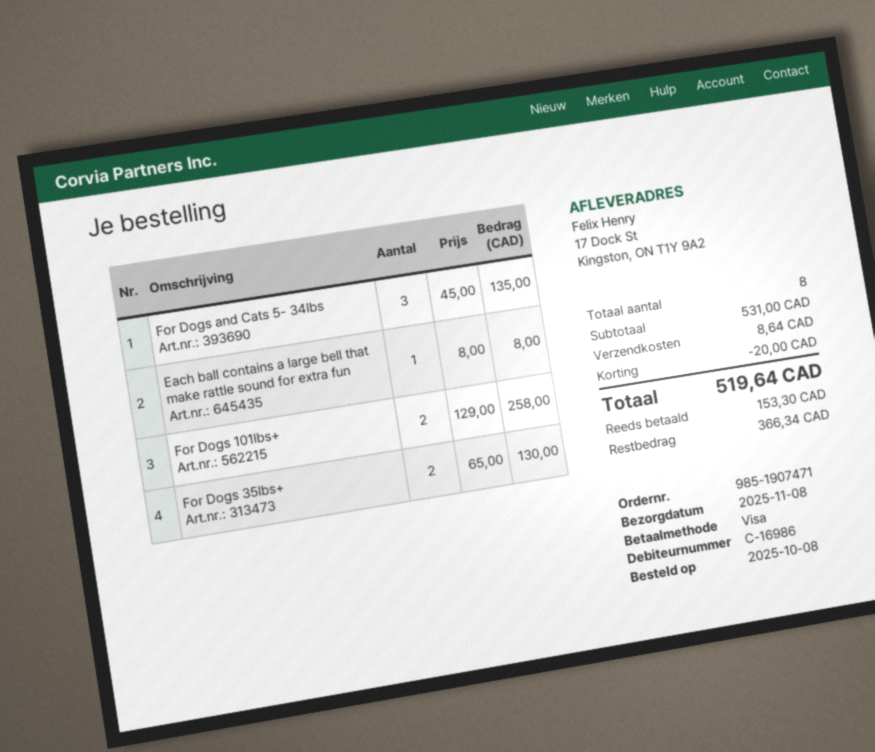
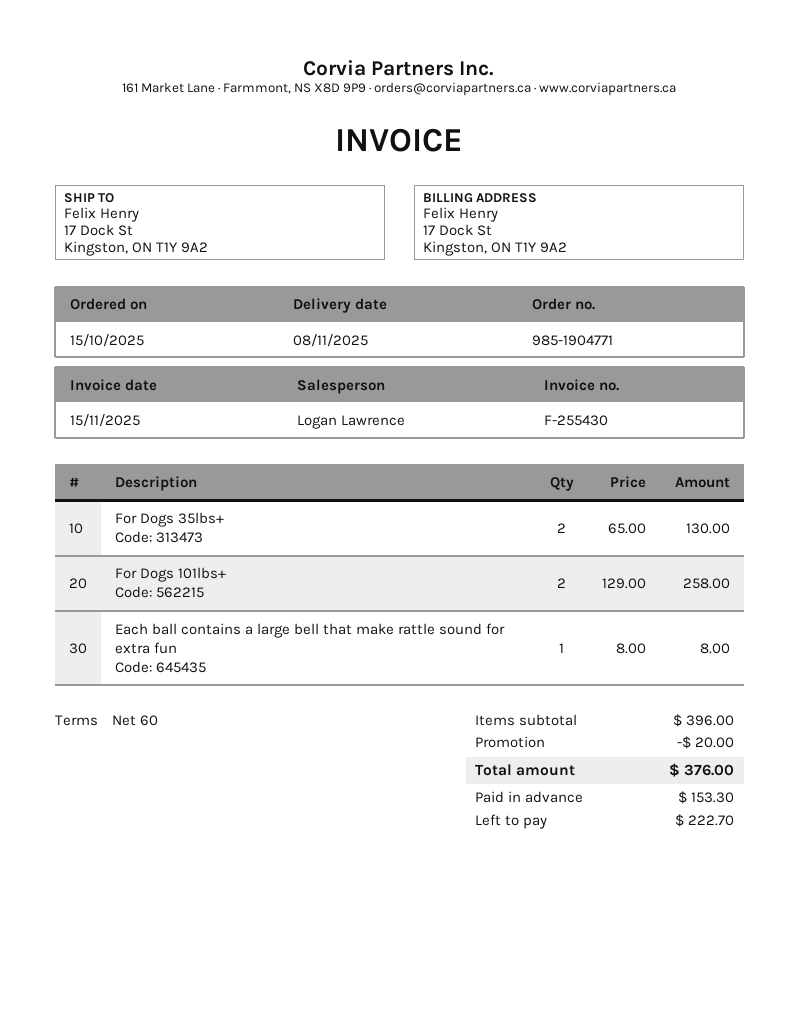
order number: 985-1907471 -> 985-1904771
order date: 2025-10-08 -> 2025-10-15
For Dogs and Cats 5- 34lbs: 3 x 45.00 = 135.00 -> none
subtotal: 531.00 -> 396.00
shipping: 8.64 -> none
total: 519.64 -> 376.00
balance: 366.34 -> 222.70

